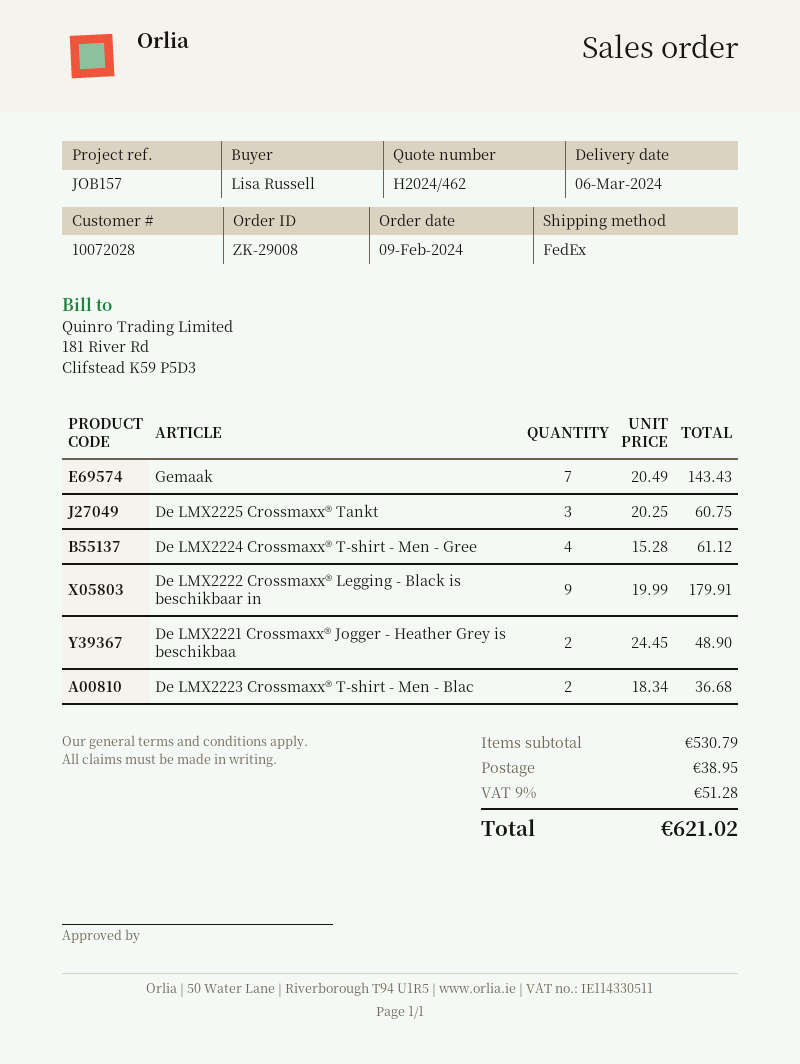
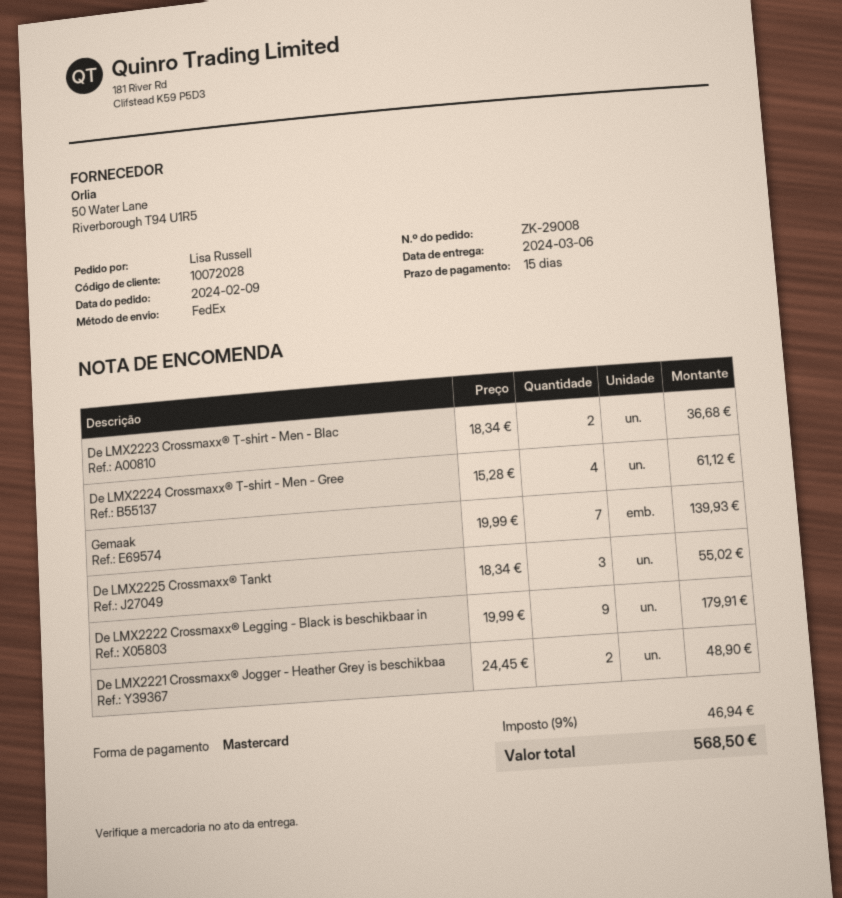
Gemaak: 7 x 20.49 = 143.43 -> 7 x 19.99 = 139.93
De LMX2225 Crossmaxx® Tankt: 3 x 20.25 = 60.75 -> 3 x 18.34 = 55.02
shipping: 38.95 -> none
tax: 9% = 51.28 -> 9% = 46.94
total: 621.02 -> 568.50

